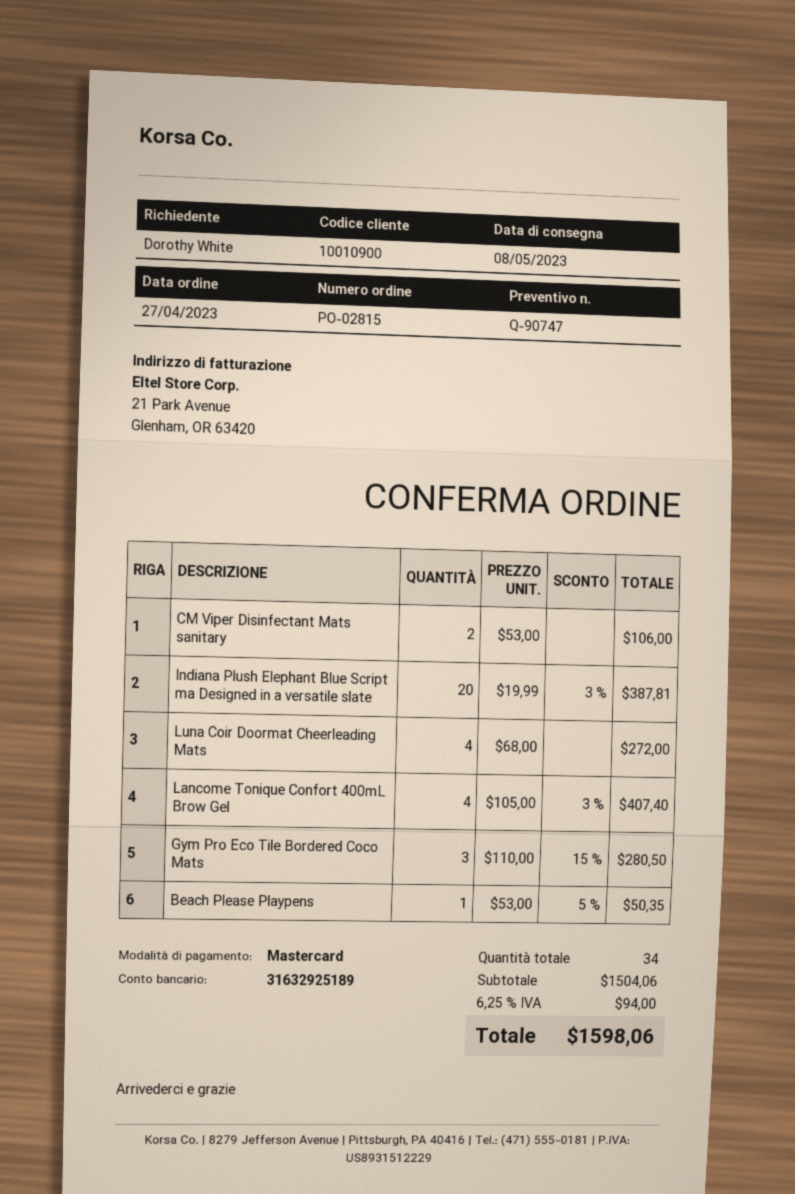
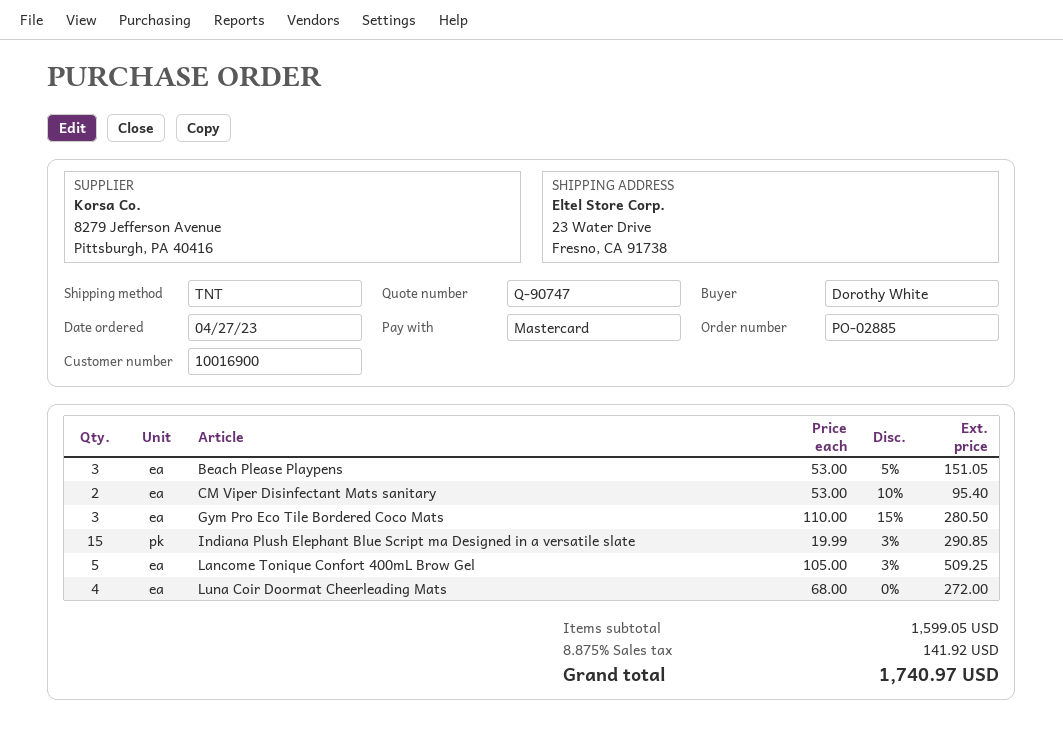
order number: PO-02815 -> PO-02885
customer number: 10010900 -> 10016900
CM Viper Disinfectant Mats sanitary: 2 x 53.00 = 106.00 -> 2 x 53.00 - 10% = 95.40
Indiana Plush Elephant Blue Script ma Designed in a versatile slate: 20 x 19.99 - 3% = 387.81 -> 15 x 19.99 - 3% = 290.85
Lancome Tonique Confort 400mL Brow Gel: 4 x 105.00 - 3% = 407.40 -> 5 x 105.00 - 3% = 509.25
Beach Please Playpens: 1 x 53.00 - 5% = 50.35 -> 3 x 53.00 - 5% = 151.05
subtotal: 1504.06 -> 1599.05
tax: 6.25% = 94.00 -> 8.875% = 141.92
total: 1598.06 -> 1740.97

